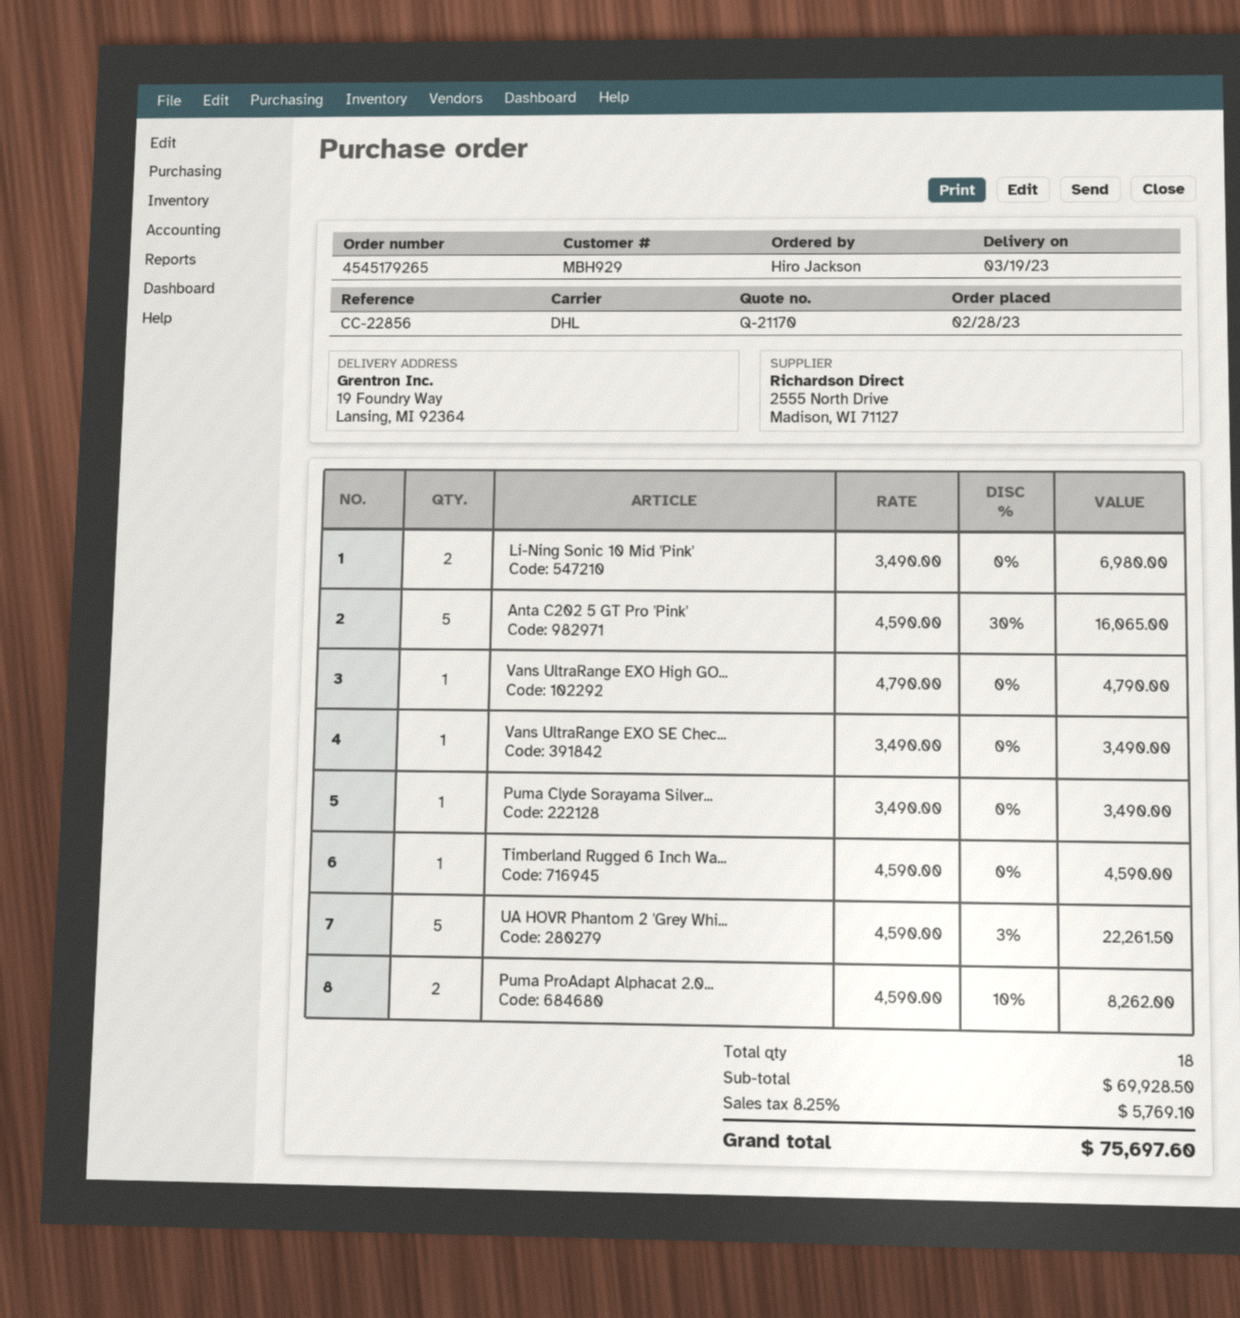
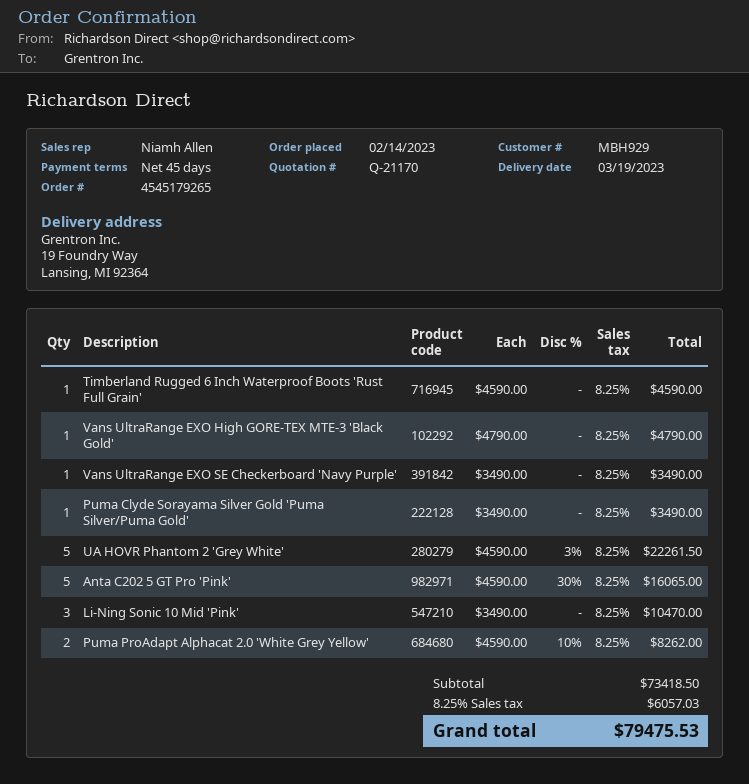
order date: 2023-02-28 -> 2023-02-14
Li-Ning Sonic 10 Mid 'Pink': 2 x 3490.00 = 6980.00 -> 3 x 3490.00 = 10470.00
subtotal: 69928.50 -> 73418.50
tax: 8.25% = 5769.10 -> 8.25% = 6057.03
total: 75697.60 -> 79475.53

